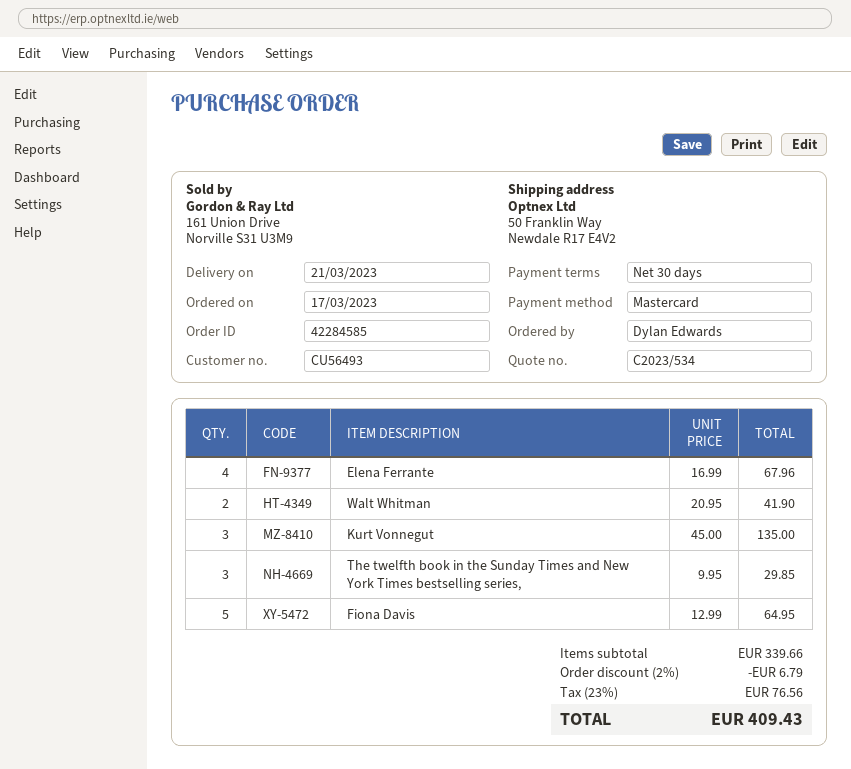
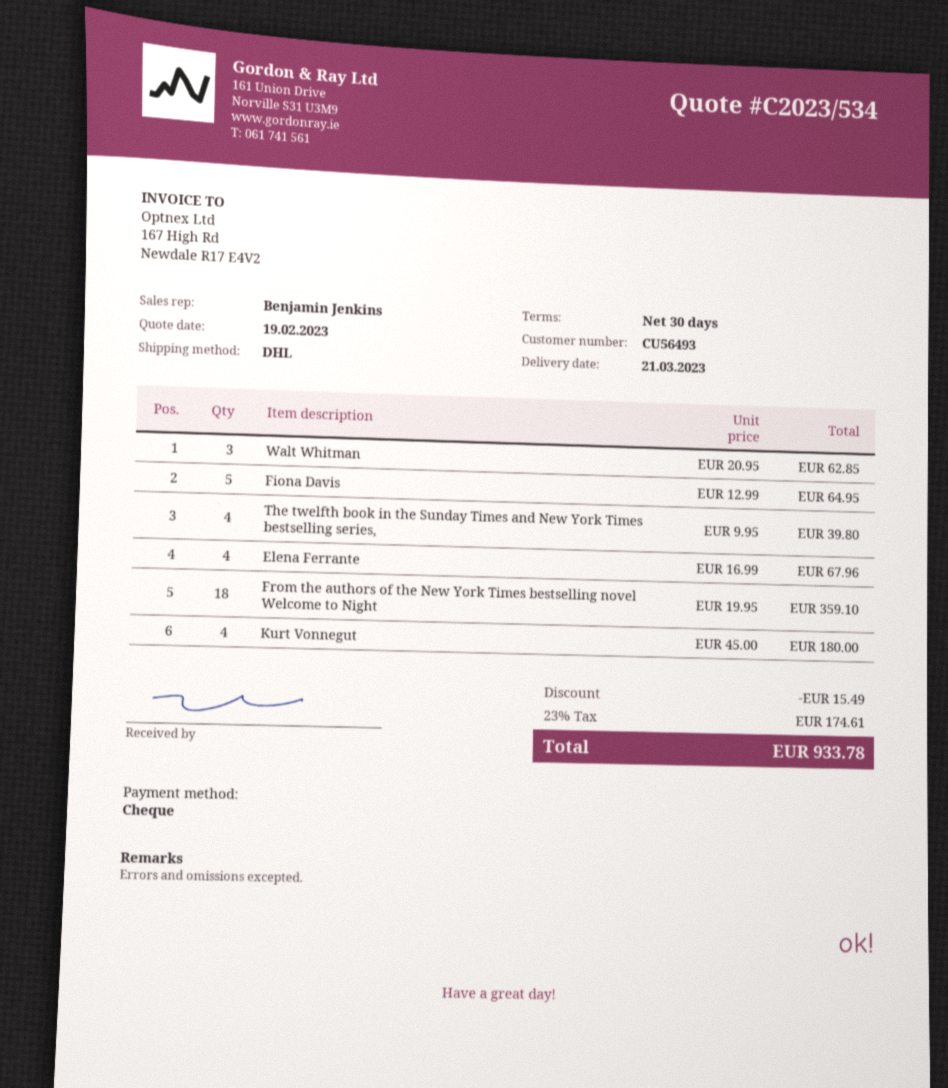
payment method: Mastercard -> cheque
Walt Whitman: 2 x 20.95 = 41.90 -> 3 x 20.95 = 62.85
Kurt Vonnegut: 3 x 45.00 = 135.00 -> 4 x 45.00 = 180.00
The twelfth book in the Sunday Times and New York Times bestselling series,: 3 x 9.95 = 29.85 -> 4 x 9.95 = 39.80
From the authors of the New York Times bestselling novel Welcome to Night: none -> 18 x 19.95 = 359.10
discount: 6.79 -> 15.49
tax: 23% = 76.56 -> 23% = 174.61
total: 409.43 -> 933.78

